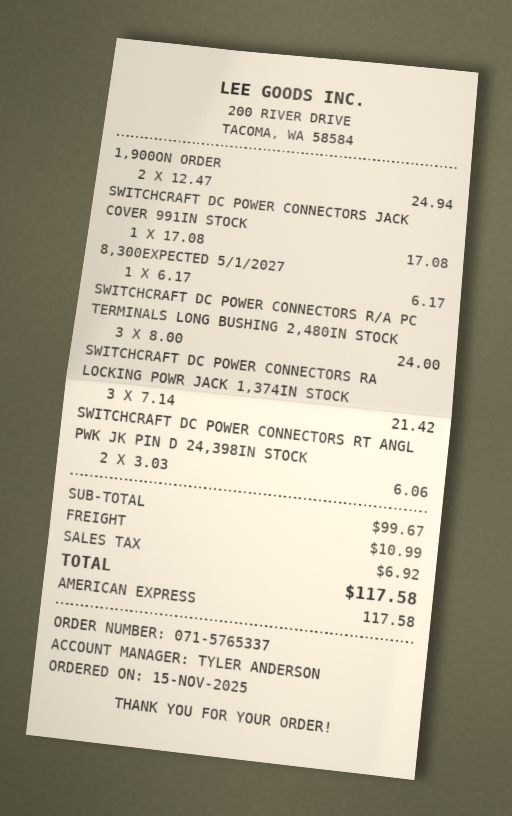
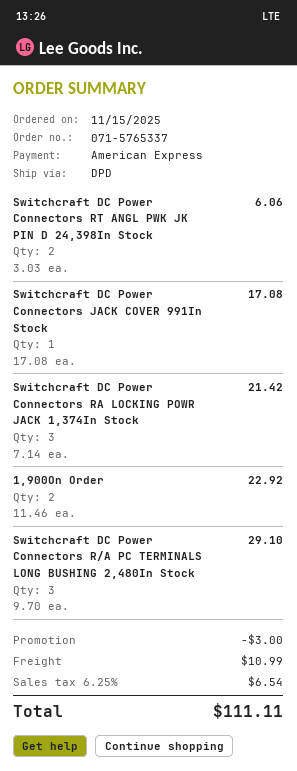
1,900ON ORDER: 2 x 12.47 = 24.94 -> 2 x 11.46 = 22.92
8,300EXPECTED 5/1/2027: 1 x 6.17 = 6.17 -> none
SWITCHCRAFT DC POWER CONNECTORS R/A PC TERMINALS LONG BUSHING 2,480IN STOCK: 3 x 8.00 = 24.00 -> 3 x 9.70 = 29.10
discount: none -> 3.00
tax: 6.92 -> 6.54
total: 117.58 -> 111.11

